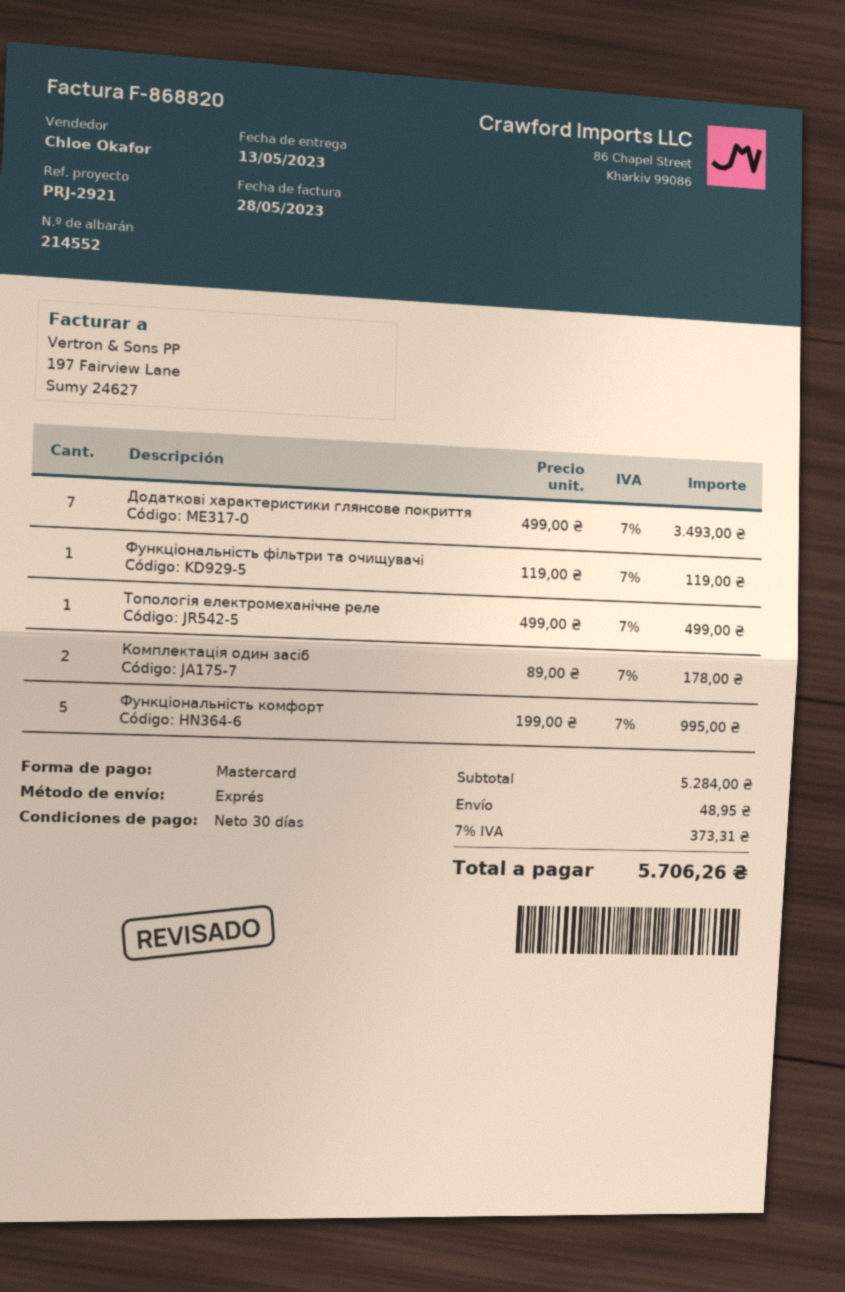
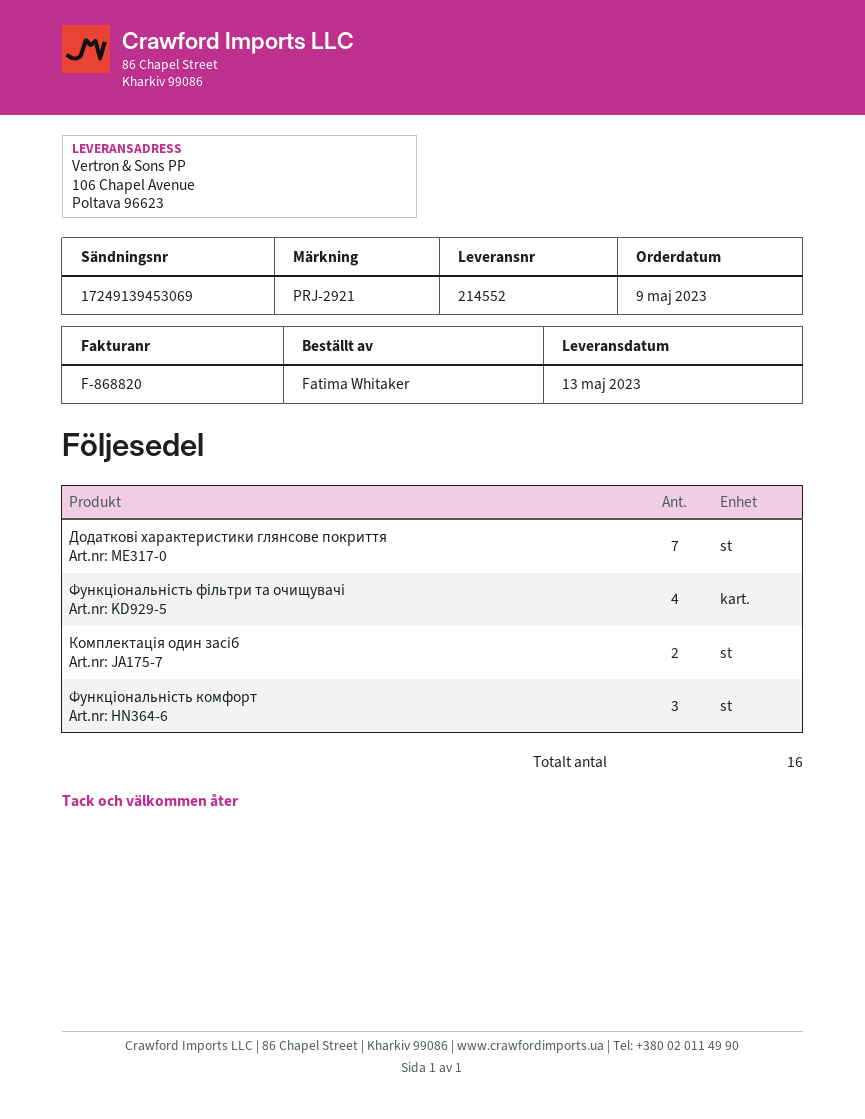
Функціональність фільтри та очищувачі: 1 -> 4
Топологія електромеханічне реле: 1 -> none
Функціональність комфорт: 5 -> 3

